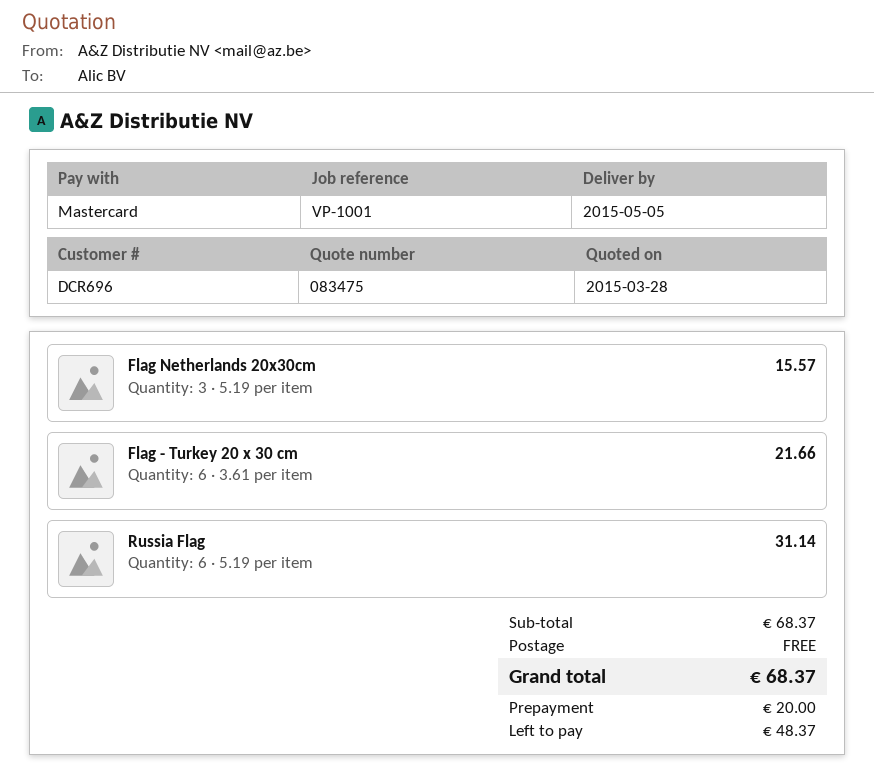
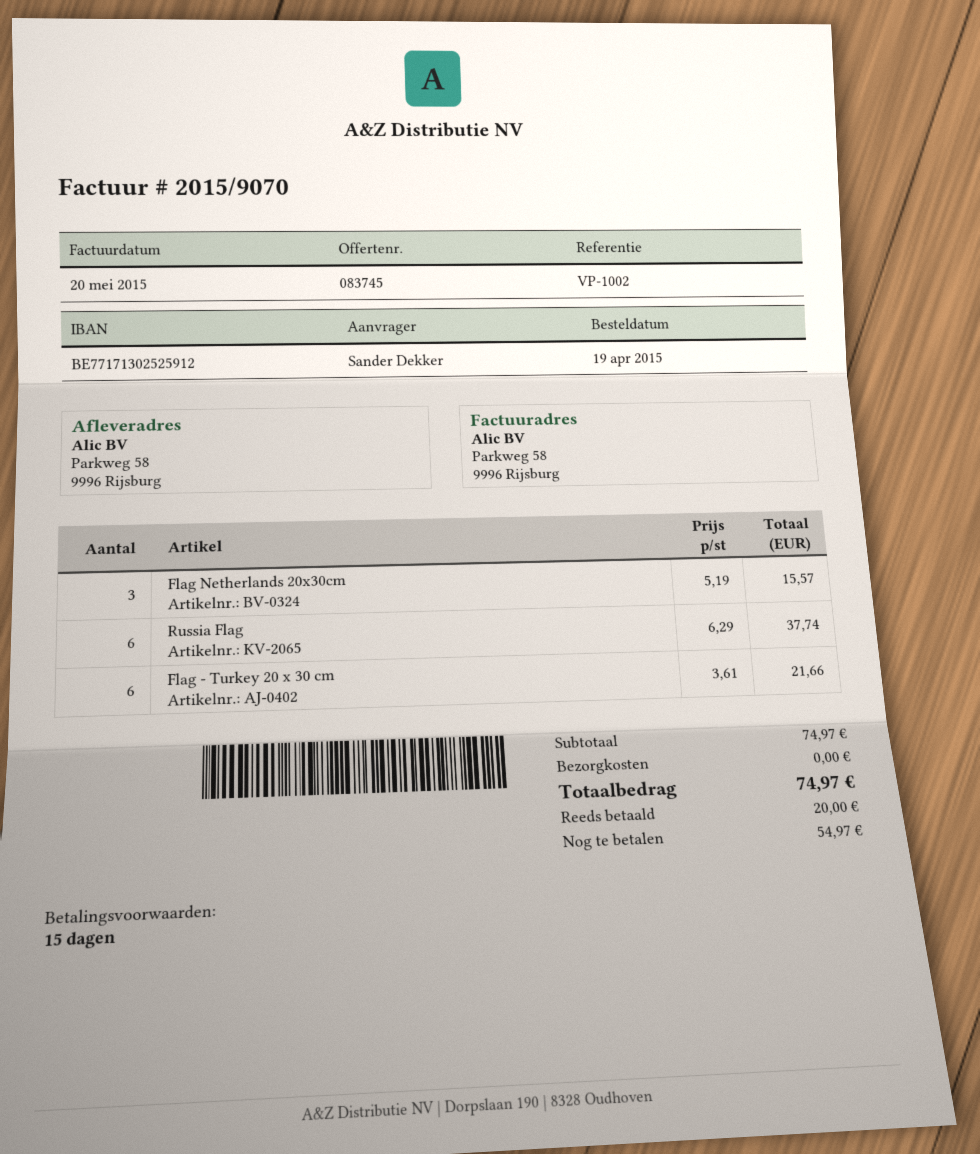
quote number: 083475 -> 083745
reference: VP-1001 -> VP-1002
Russia Flag: 6 x 5.19 = 31.14 -> 6 x 6.29 = 37.74
subtotal: 68.37 -> 74.97
total: 68.37 -> 74.97
balance: 48.37 -> 54.97

